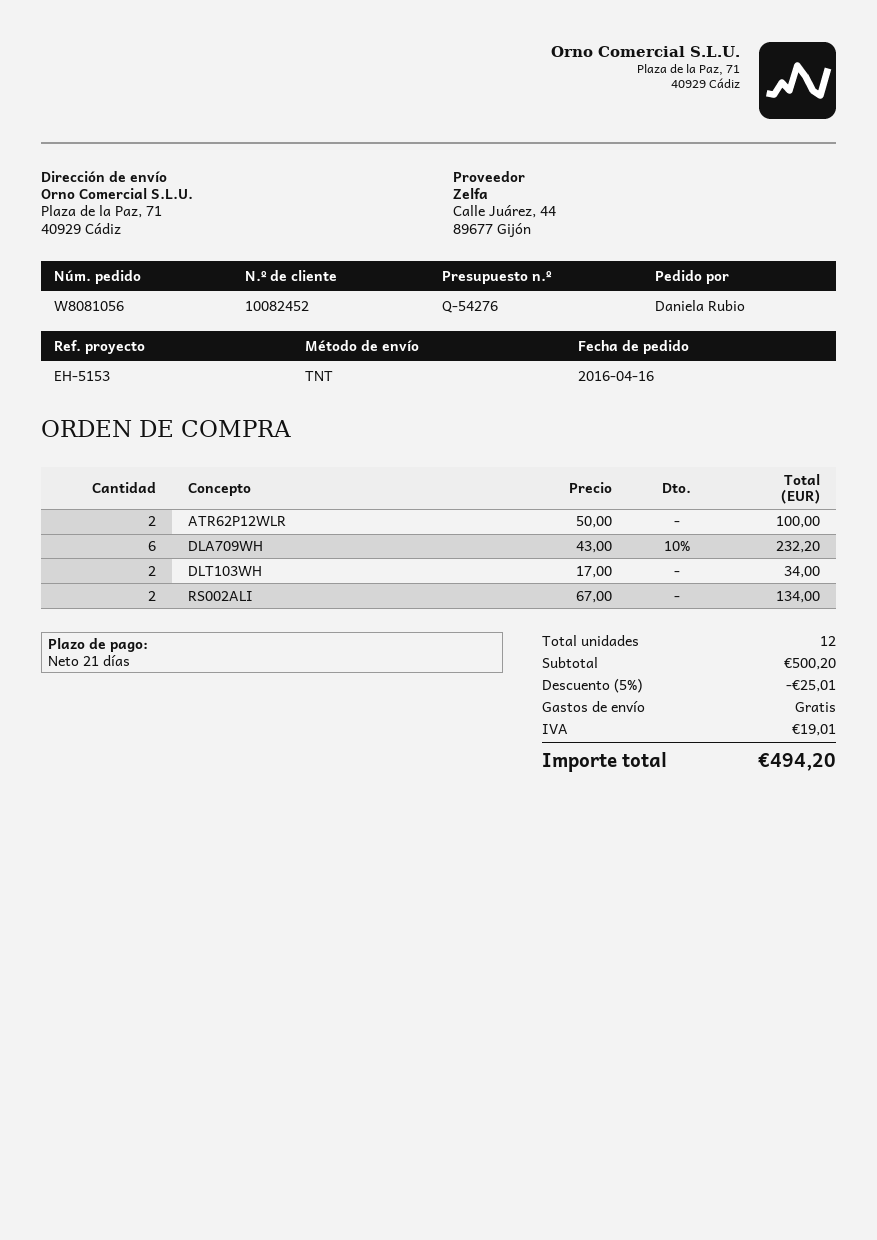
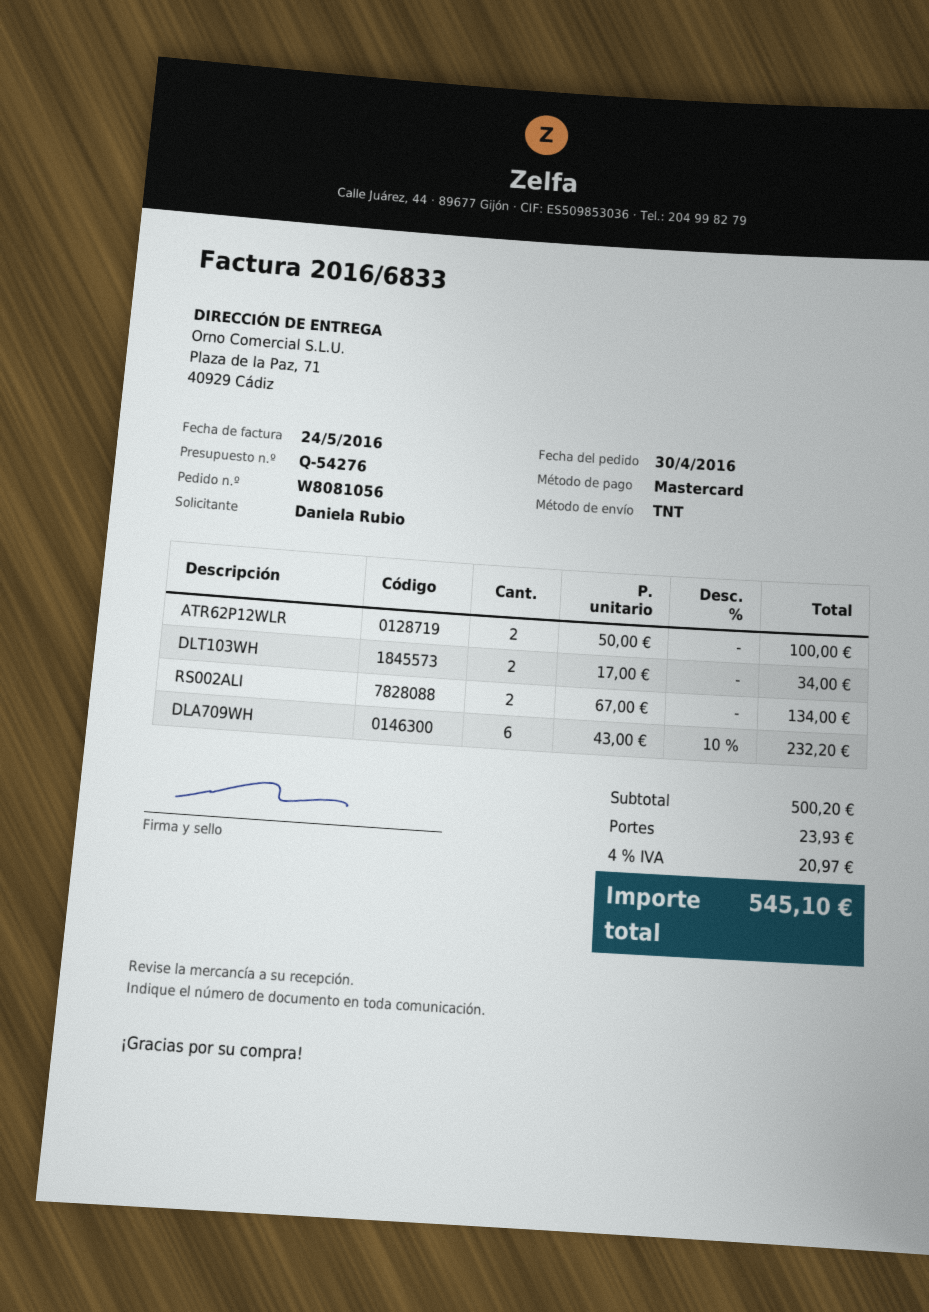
order date: 2016-04-16 -> 2016-04-30
discount: 5% = 25.01 -> none
shipping: 0.00 -> 23.93
tax: 19.01 -> 20.97
total: 494.20 -> 545.10

